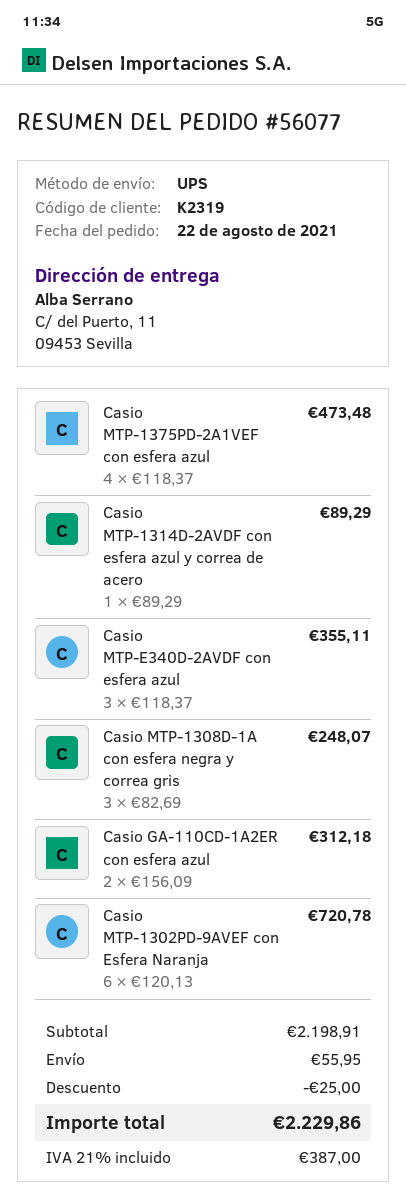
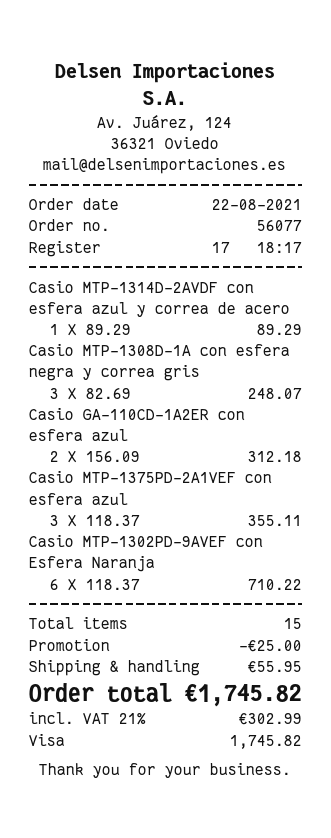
Casio MTP-1375PD-2A1VEF con esfera azul: 4 x 118.37 = 473.48 -> 3 x 118.37 = 355.11
Casio MTP-E340D-2AVDF con esfera azul: 3 x 118.37 = 355.11 -> none
Casio MTP-1302PD-9AVEF con Esfera Naranja: 6 x 120.13 = 720.78 -> 6 x 118.37 = 710.22
tax: 21% = 387.00 -> 21% = 302.99
total: 2229.86 -> 1745.82

